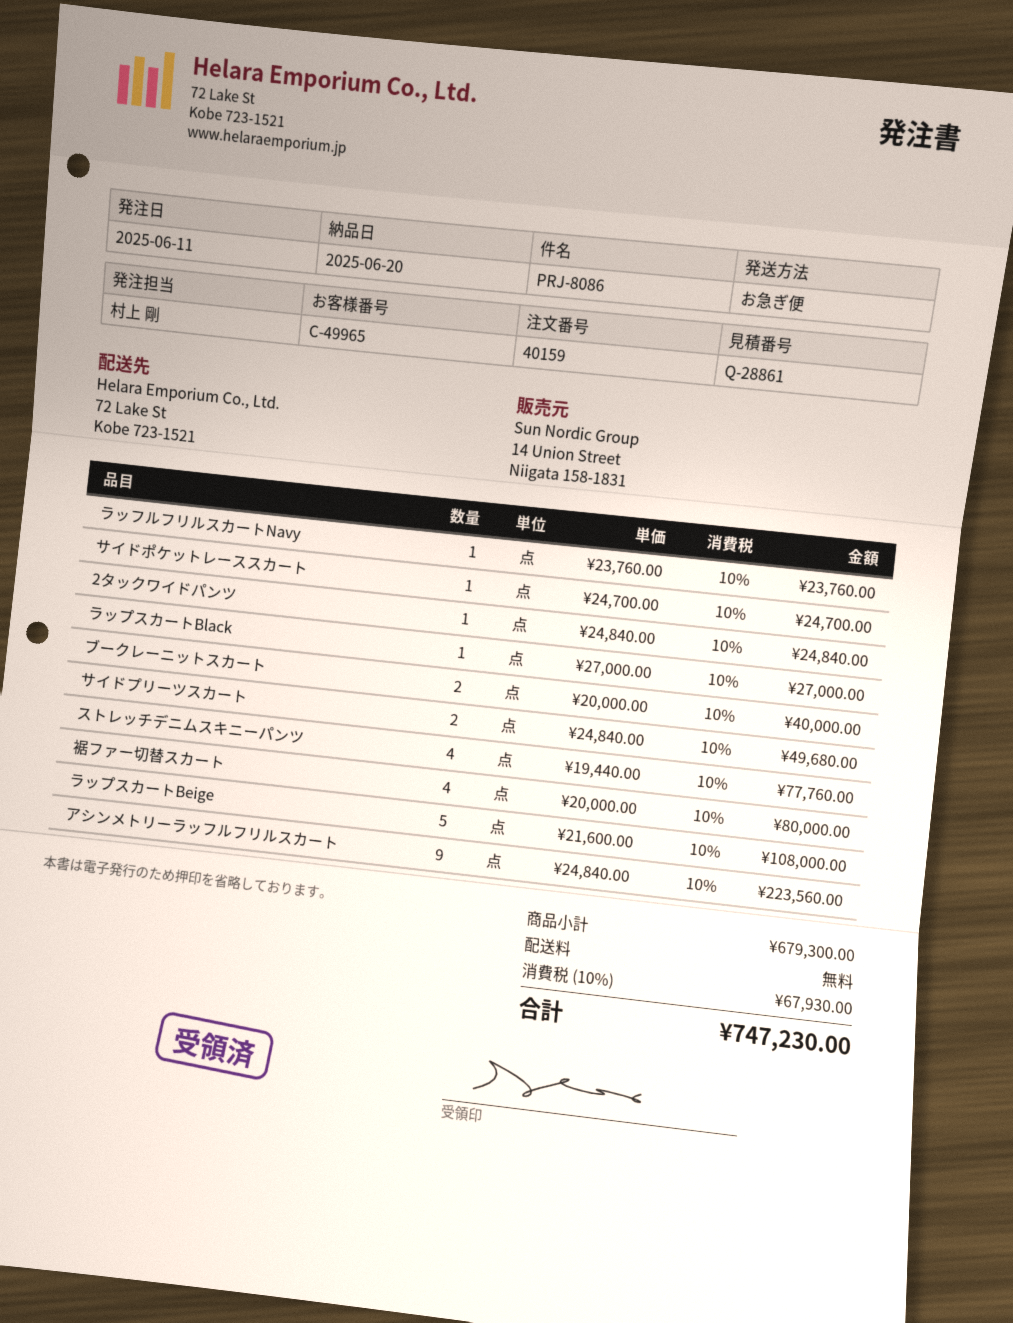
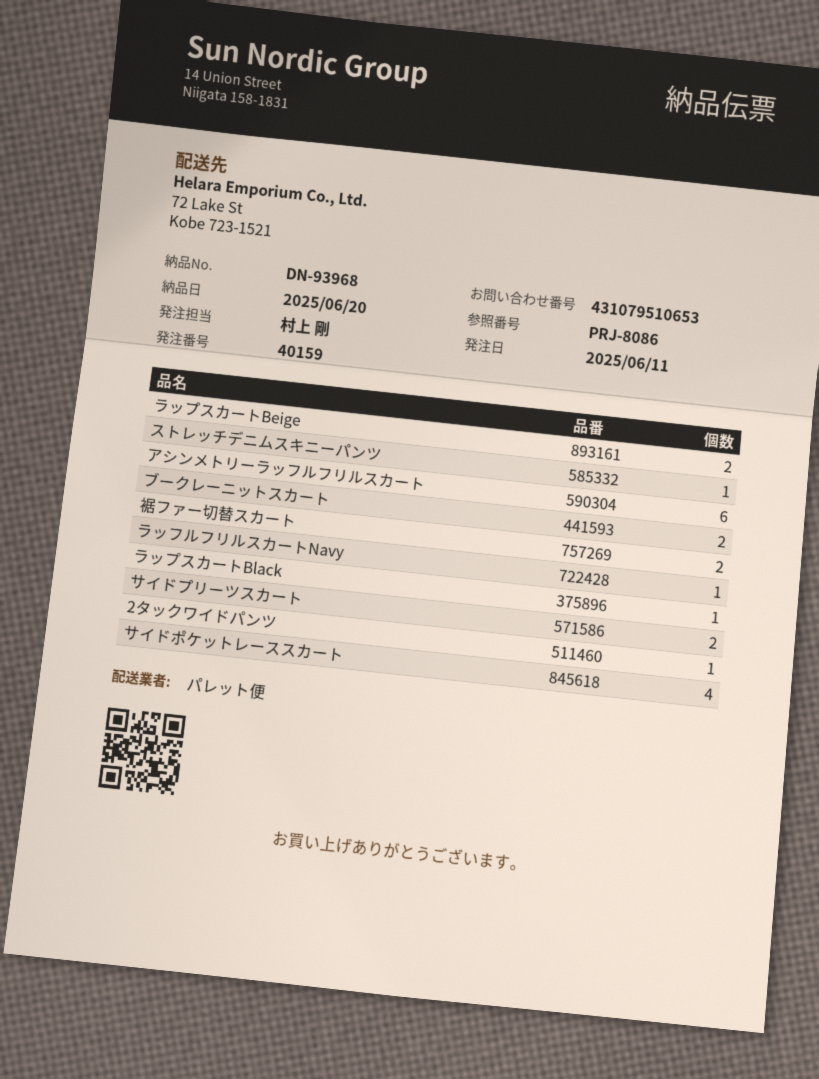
shipping method: express -> pallet freight
サイドポケットレーススカート: 1 -> 4
ストレッチデニムスキニーパンツ: 4 -> 1
裾ファー切替スカート: 4 -> 2
ラップスカートBeige: 5 -> 2
アシンメトリーラッフルフリルスカート: 9 -> 6

